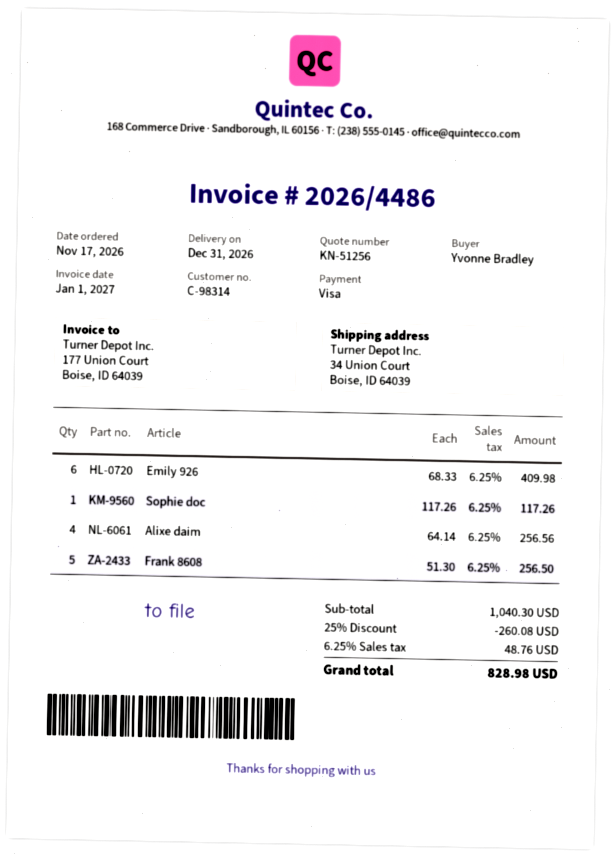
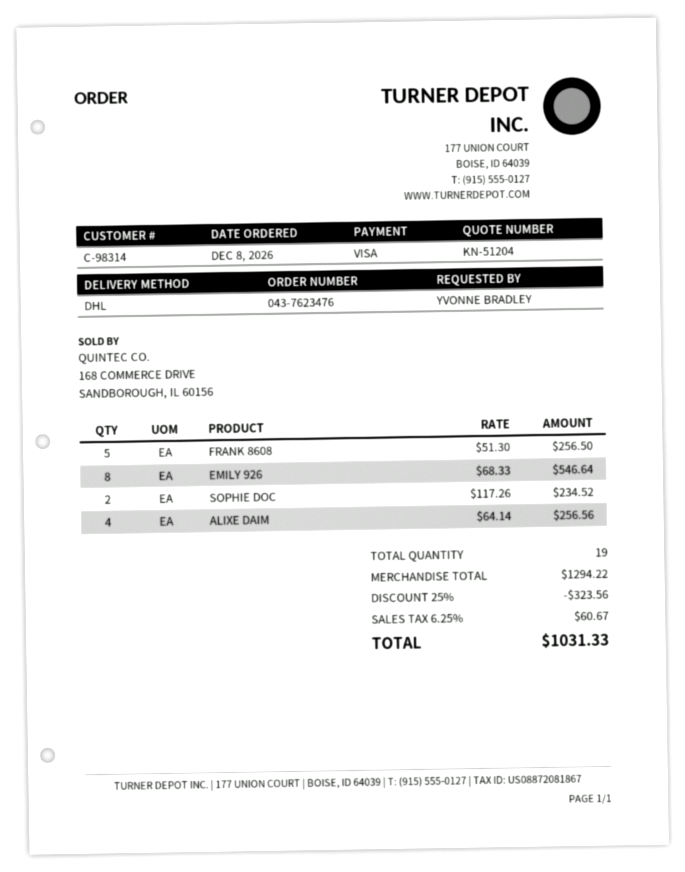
quote number: KN-51256 -> KN-51204
order date: 2026-11-17 -> 2026-12-08
Emily 926: 6 x 68.33 = 409.98 -> 8 x 68.33 = 546.64
Sophie doc: 1 x 117.26 = 117.26 -> 2 x 117.26 = 234.52
subtotal: 1040.30 -> 1294.22
discount: 25% = 260.08 -> 25% = 323.56
tax: 6.25% = 48.76 -> 6.25% = 60.67
total: 828.98 -> 1031.33

